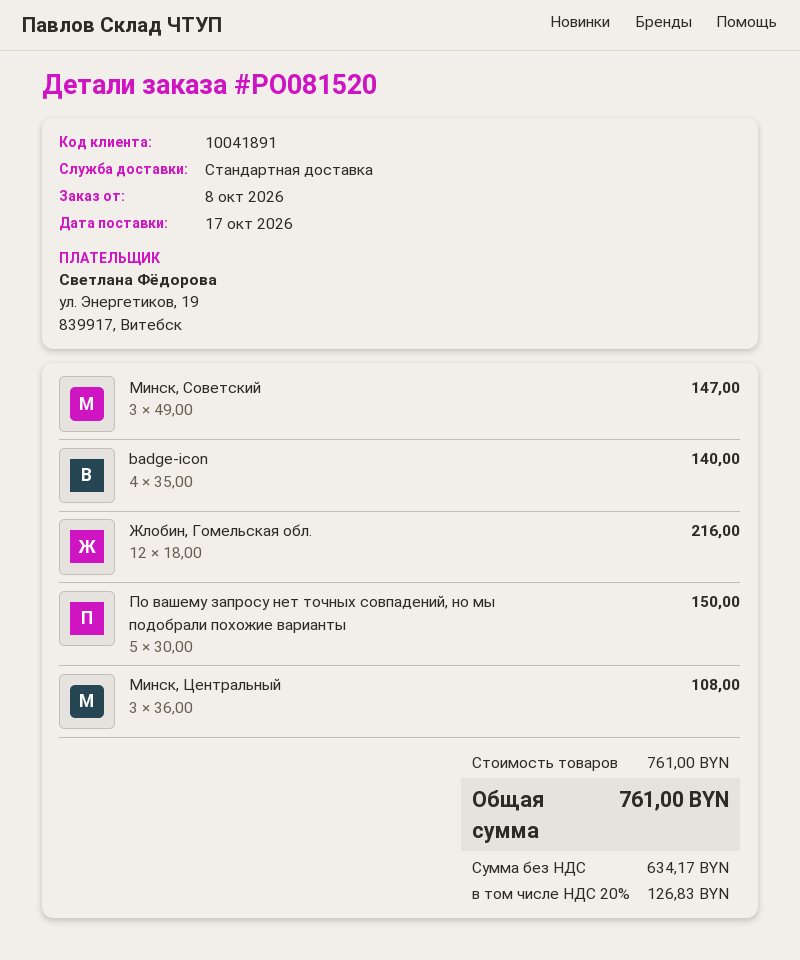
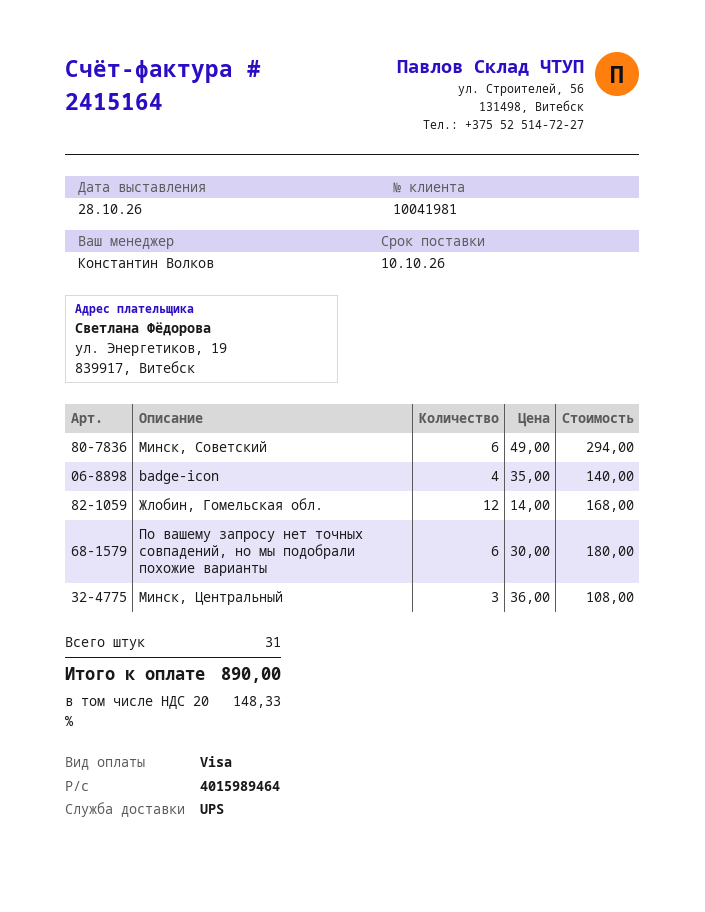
delivery date: 2026-10-17 -> 2026-10-10
customer number: 10041891 -> 10041981
shipping method: standard -> UPS
Минск, Советский: 3 x 49.00 = 147.00 -> 6 x 49.00 = 294.00
Жлобин, Гомельская обл.: 12 x 18.00 = 216.00 -> 12 x 14.00 = 168.00
По вашему запросу нет точных совпадений, но мы подобрали похожие варианты: 5 x 30.00 = 150.00 -> 6 x 30.00 = 180.00
tax: 20% = 126.83 -> 20% = 148.33
total: 761.00 -> 890.00

